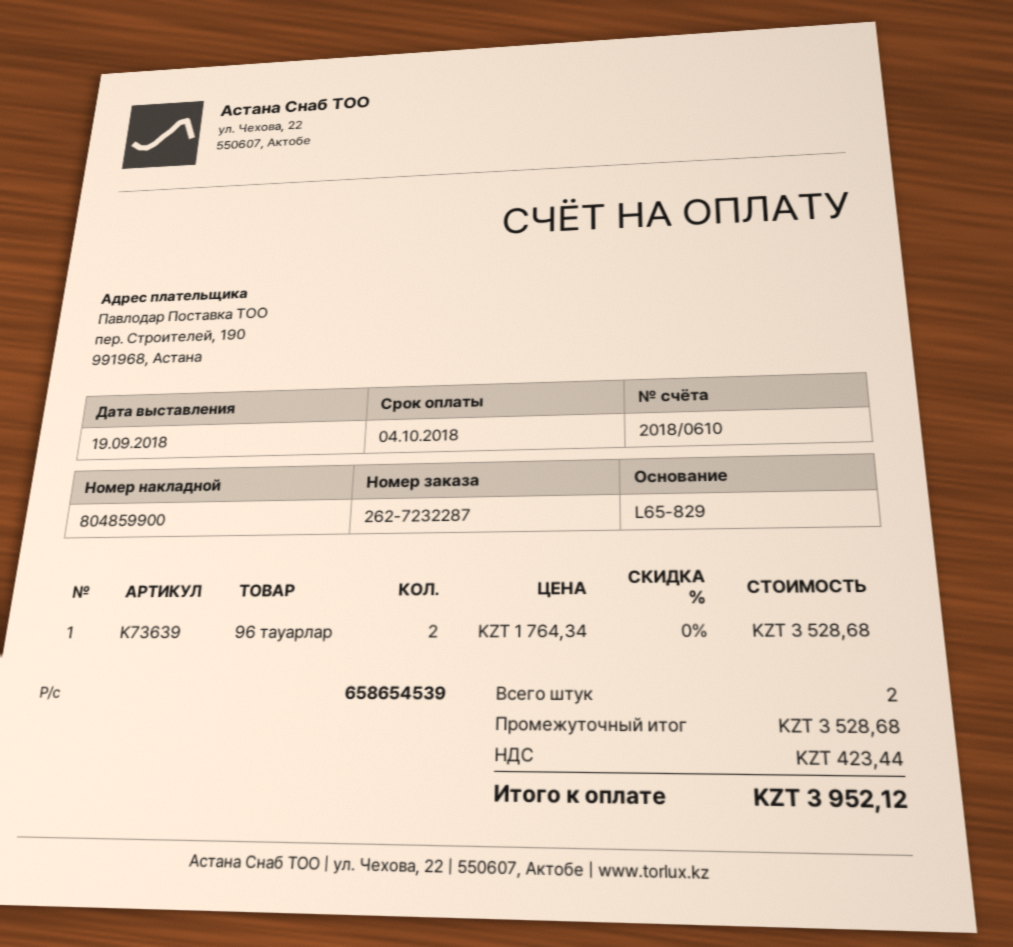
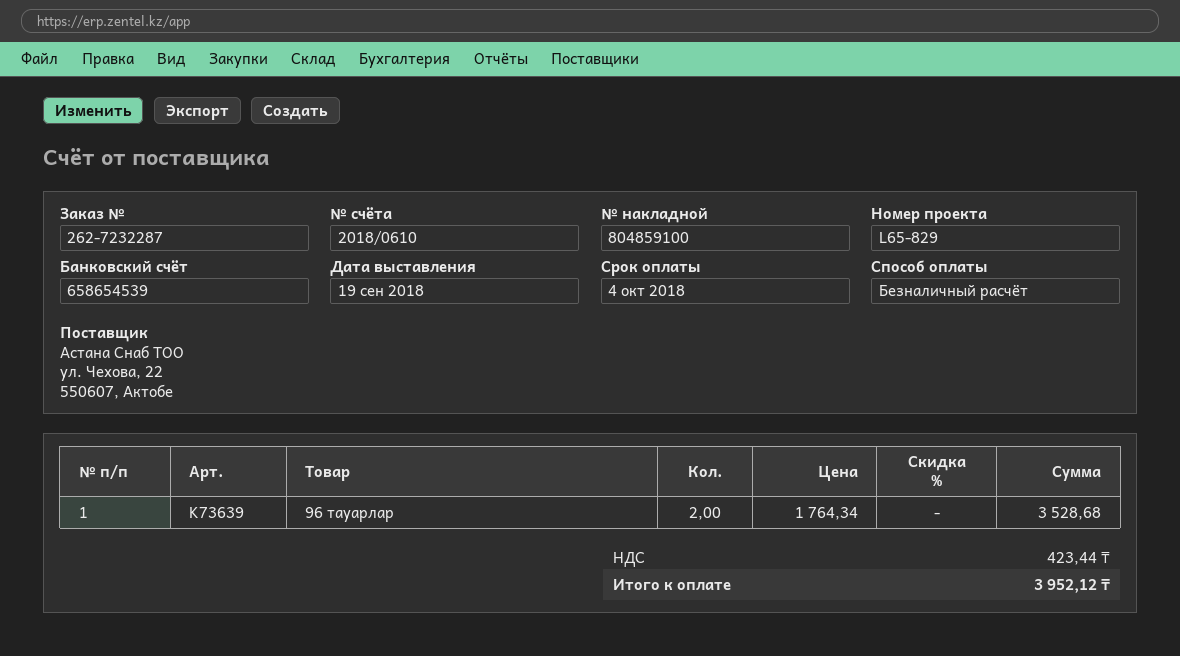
delivery note number: 804859900 -> 804859100

